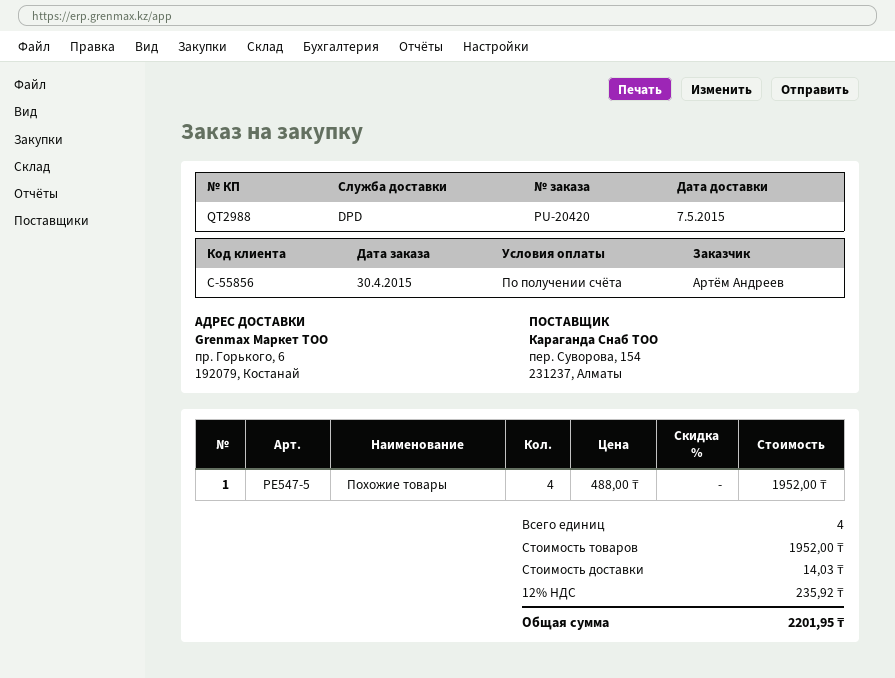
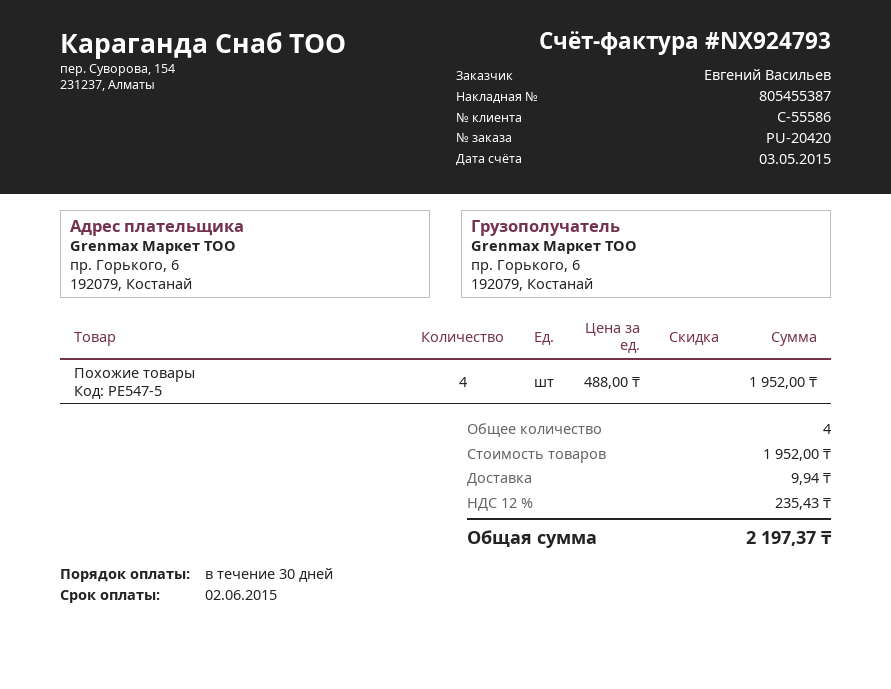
payment terms: on receipt -> 30 days
customer number: C-55856 -> C-55586
ordered by: Артём Андреев -> Евгений Васильев
shipping: 14.03 -> 9.94
tax: 12% = 235.92 -> 12% = 235.43
total: 2201.95 -> 2197.37

